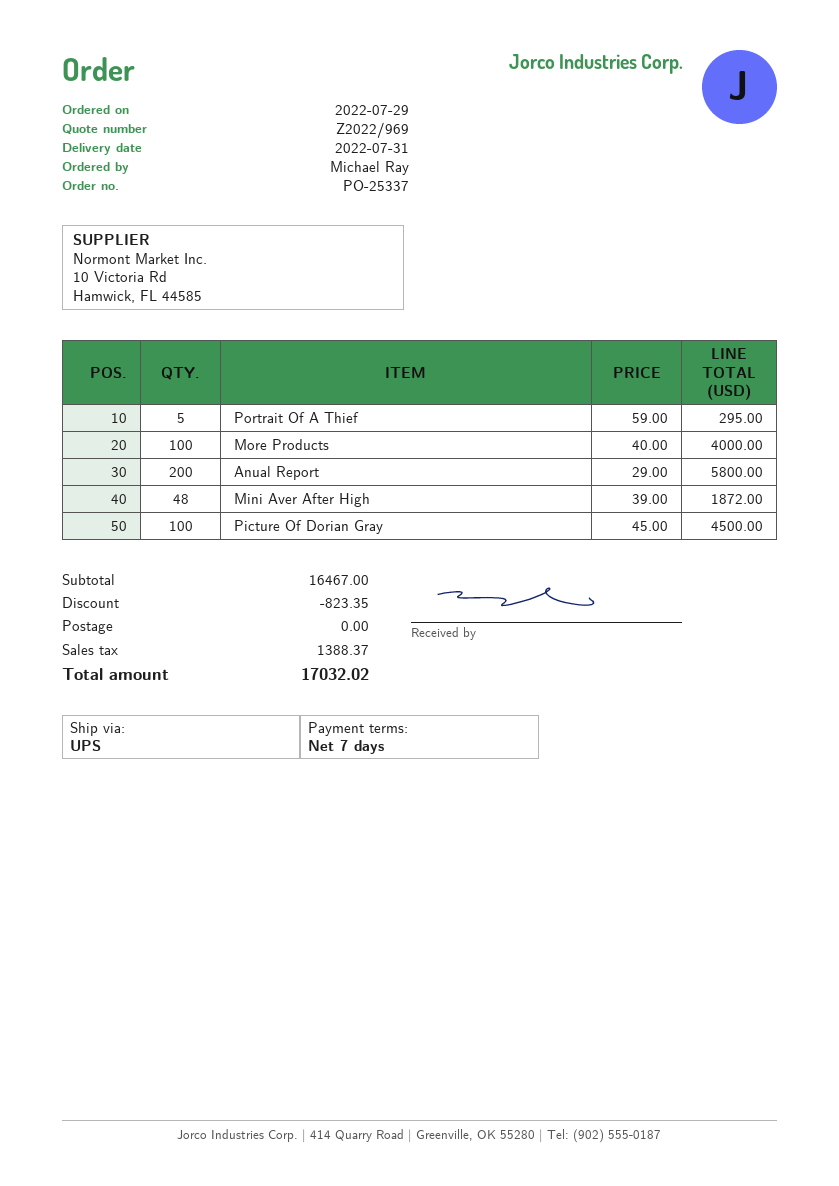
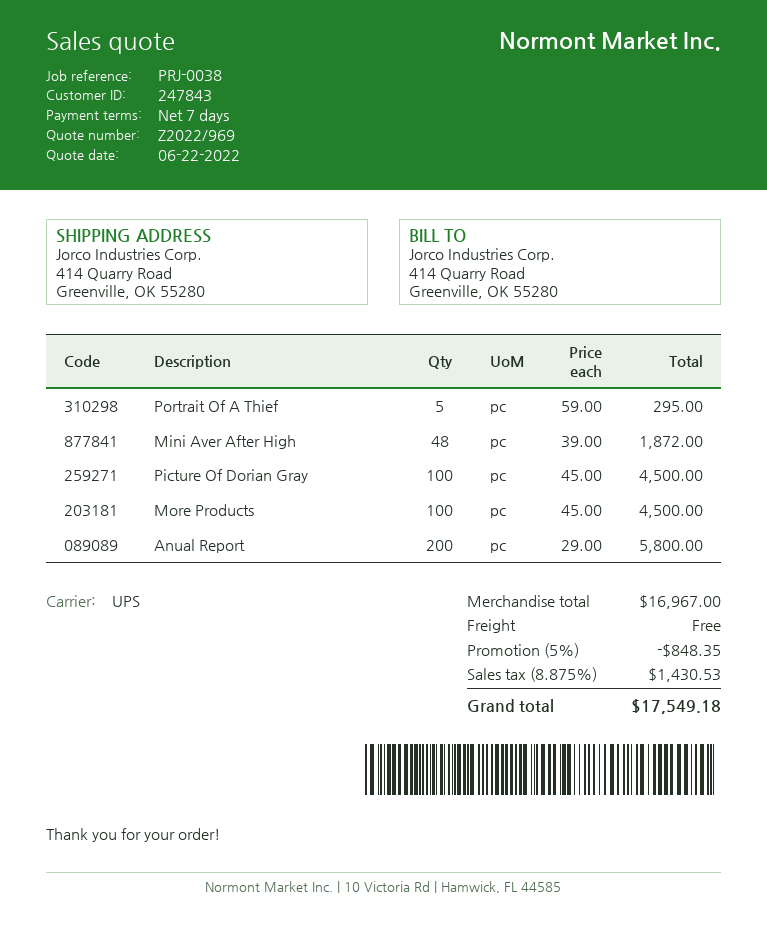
More Products: 100 x 40.00 = 4000.00 -> 100 x 45.00 = 4500.00
subtotal: 16467.00 -> 16967.00
discount: 823.35 -> 848.35
tax: 1388.37 -> 1430.53
total: 17032.02 -> 17549.18

